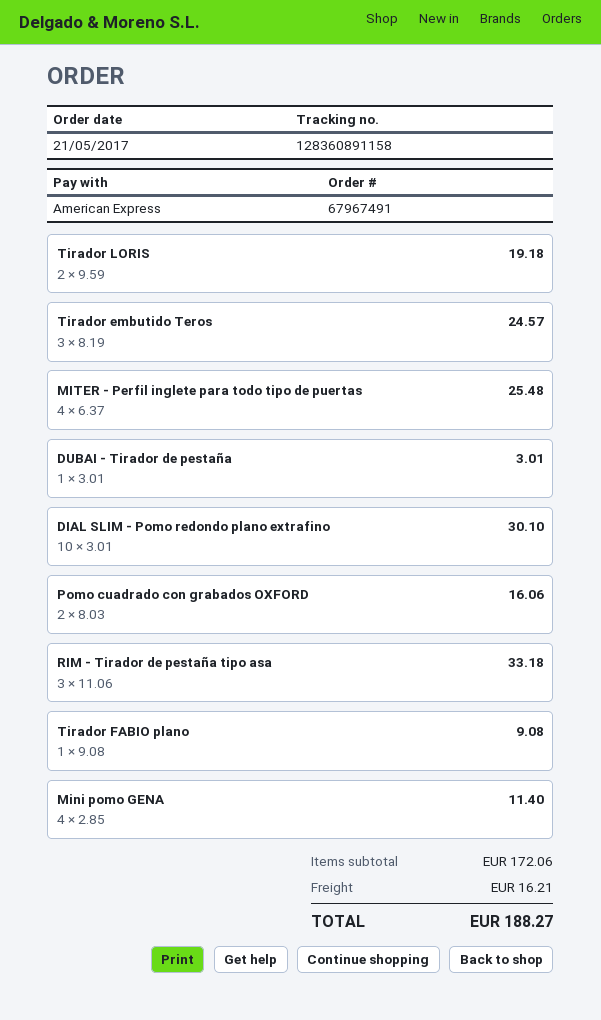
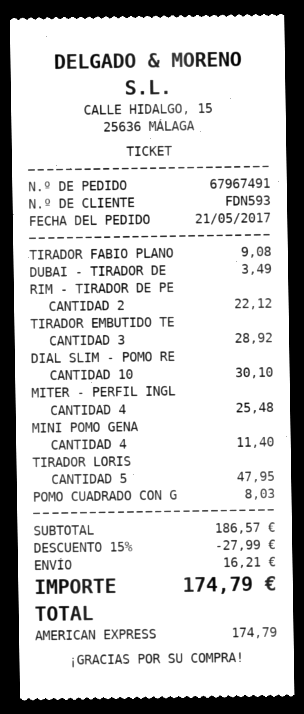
Tirador LORIS: 2 for 19.18 -> 5 for 47.95
Tirador embutido Teros: 3 for 24.57 -> 3 for 28.92
DUBAI - Tirador de pestaña: 1 for 3.01 -> 1 for 3.49
Pomo cuadrado con grabados OXFORD: 2 for 16.06 -> 1 for 8.03
RIM - Tirador de pestaña tipo asa: 3 for 33.18 -> 2 for 22.12
subtotal: 172.06 -> 186.57
discount: none -> 15% = 27.99
total: 188.27 -> 174.79

